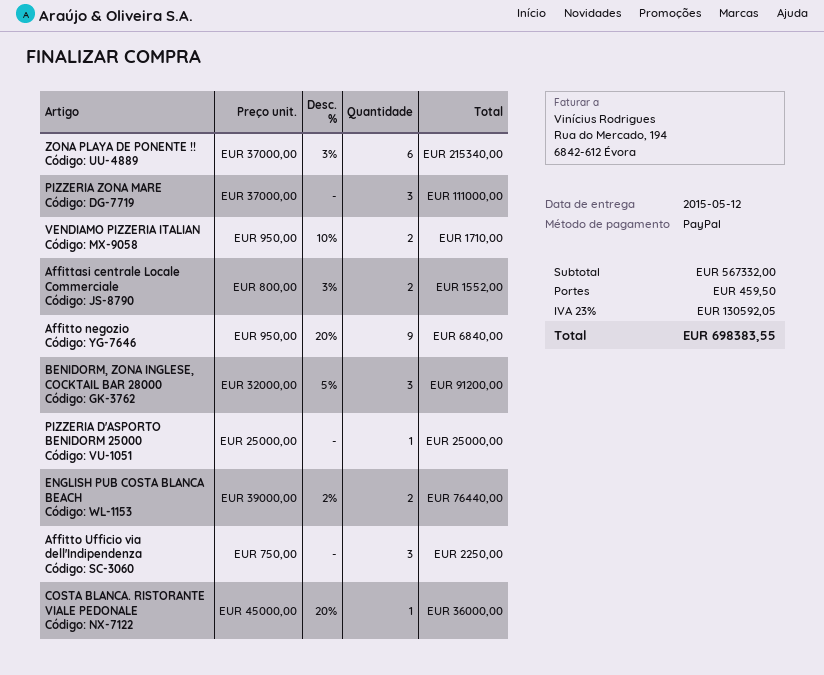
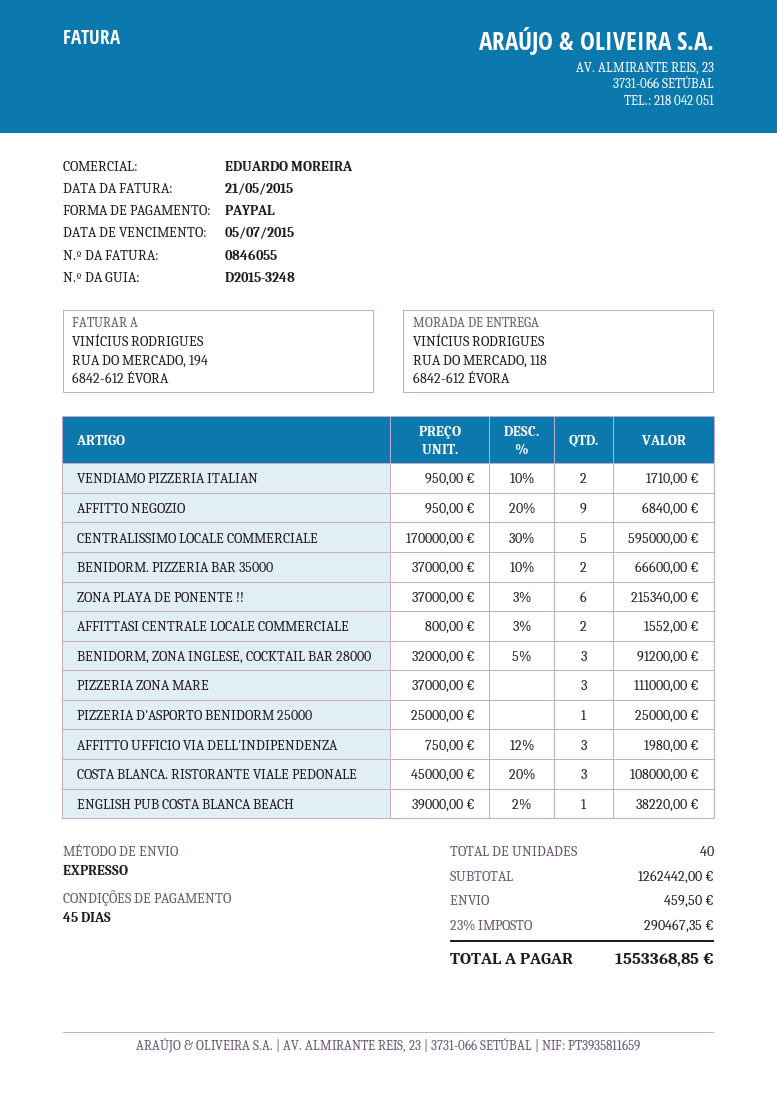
ENGLISH PUB COSTA BLANCA BEACH: 2 x 39000.00 - 2% = 76440.00 -> 1 x 39000.00 - 2% = 38220.00
Affitto Ufficio via dell'Indipendenza: 3 x 750.00 = 2250.00 -> 3 x 750.00 - 12% = 1980.00
COSTA BLANCA. RISTORANTE VIALE PEDONALE: 1 x 45000.00 - 20% = 36000.00 -> 3 x 45000.00 - 20% = 108000.00
CENTRALISSIMO LOCALE COMMERCIALE: none -> 5 x 170000.00 - 30% = 595000.00
BENIDORM. PIZZERIA BAR 35000: none -> 2 x 37000.00 - 10% = 66600.00
subtotal: 567332.00 -> 1262442.00
tax: 23% = 130592.05 -> 23% = 290467.35
total: 698383.55 -> 1553368.85

